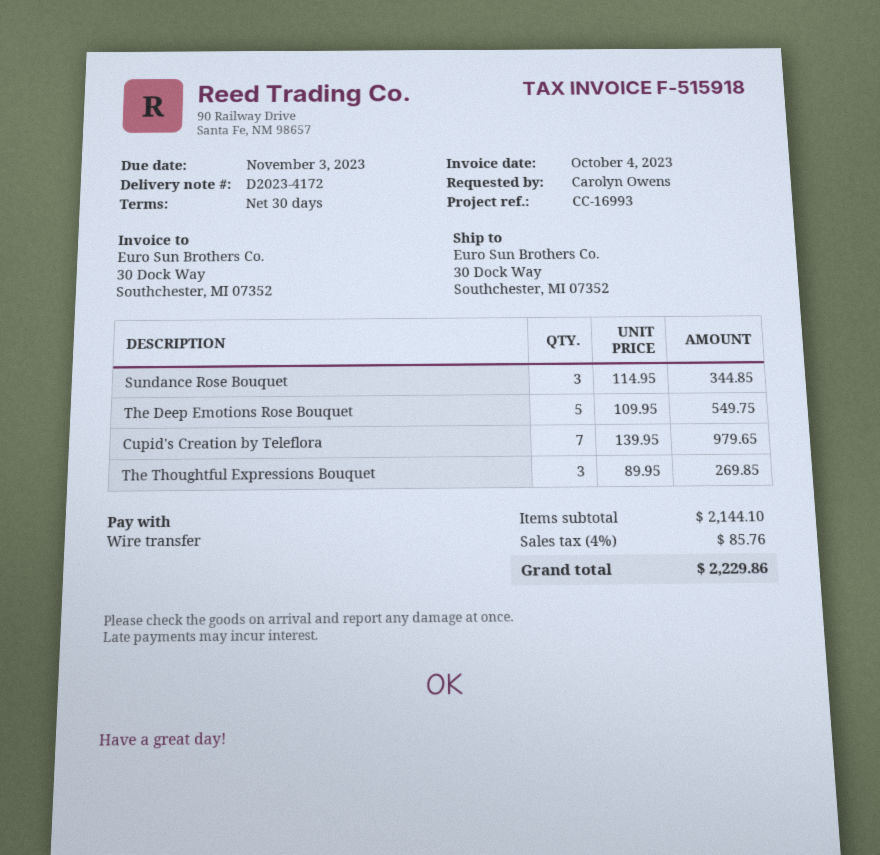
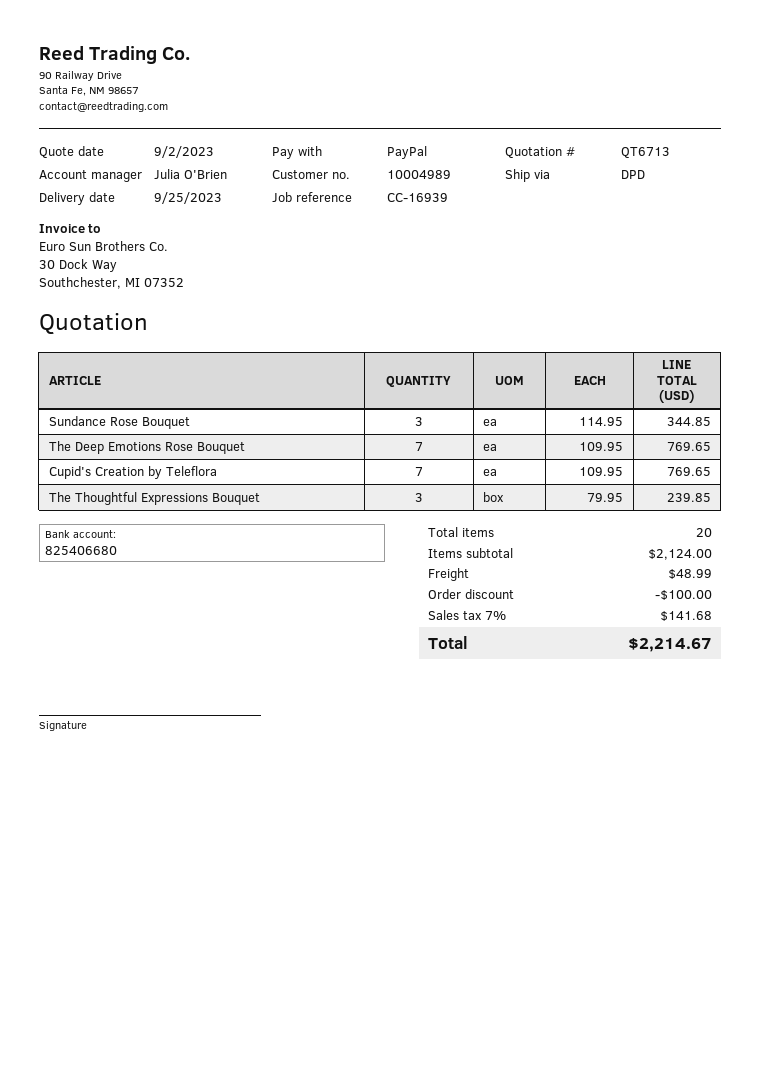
reference: CC-16993 -> CC-16939
payment method: bank transfer -> PayPal
The Deep Emotions Rose Bouquet: 5 x 109.95 = 549.75 -> 7 x 109.95 = 769.65
Cupid's Creation by Teleflora: 7 x 139.95 = 979.65 -> 7 x 109.95 = 769.65
The Thoughtful Expressions Bouquet: 3 x 89.95 = 269.85 -> 3 x 79.95 = 239.85
subtotal: 2144.10 -> 2124.00
discount: none -> 100.00
shipping: none -> 48.99
tax: 4% = 85.76 -> 7% = 141.68
total: 2229.86 -> 2214.67

